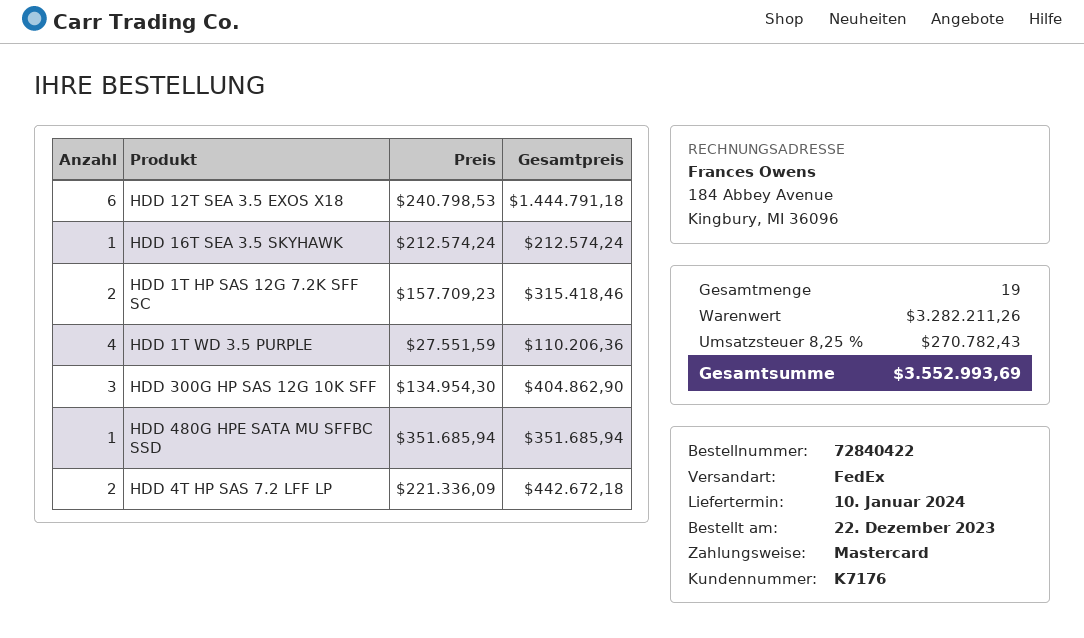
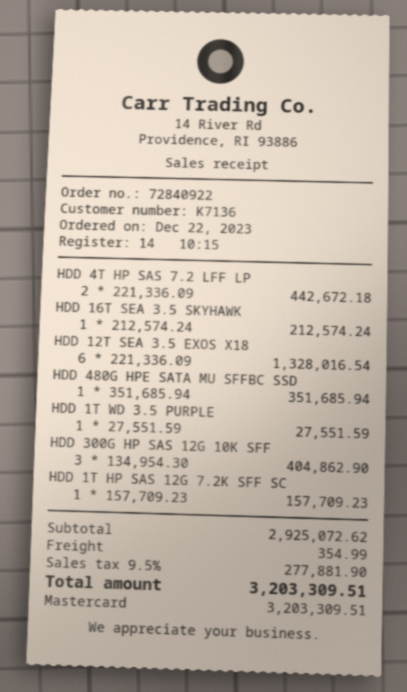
order number: 72840422 -> 72840922
customer number: K7176 -> K7136
HDD 12T SEA 3.5 EXOS X18: 6 x 240798.53 = 1444791.18 -> 6 x 221336.09 = 1328016.54
HDD 1T HP SAS 12G 7.2K SFF SC: 2 x 157709.23 = 315418.46 -> 1 x 157709.23 = 157709.23
HDD 1T WD 3.5 PURPLE: 4 x 27551.59 = 110206.36 -> 1 x 27551.59 = 27551.59
subtotal: 3282211.26 -> 2925072.62
shipping: none -> 354.99
tax: 8.25% = 270782.43 -> 9.5% = 277881.90
total: 3552993.69 -> 3203309.51

